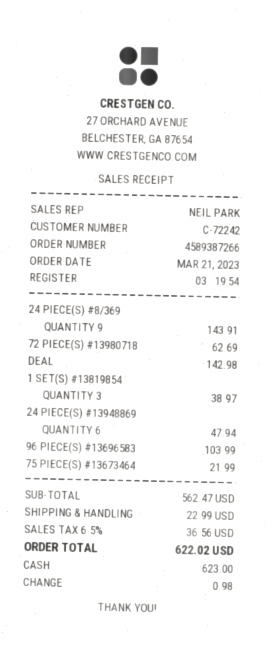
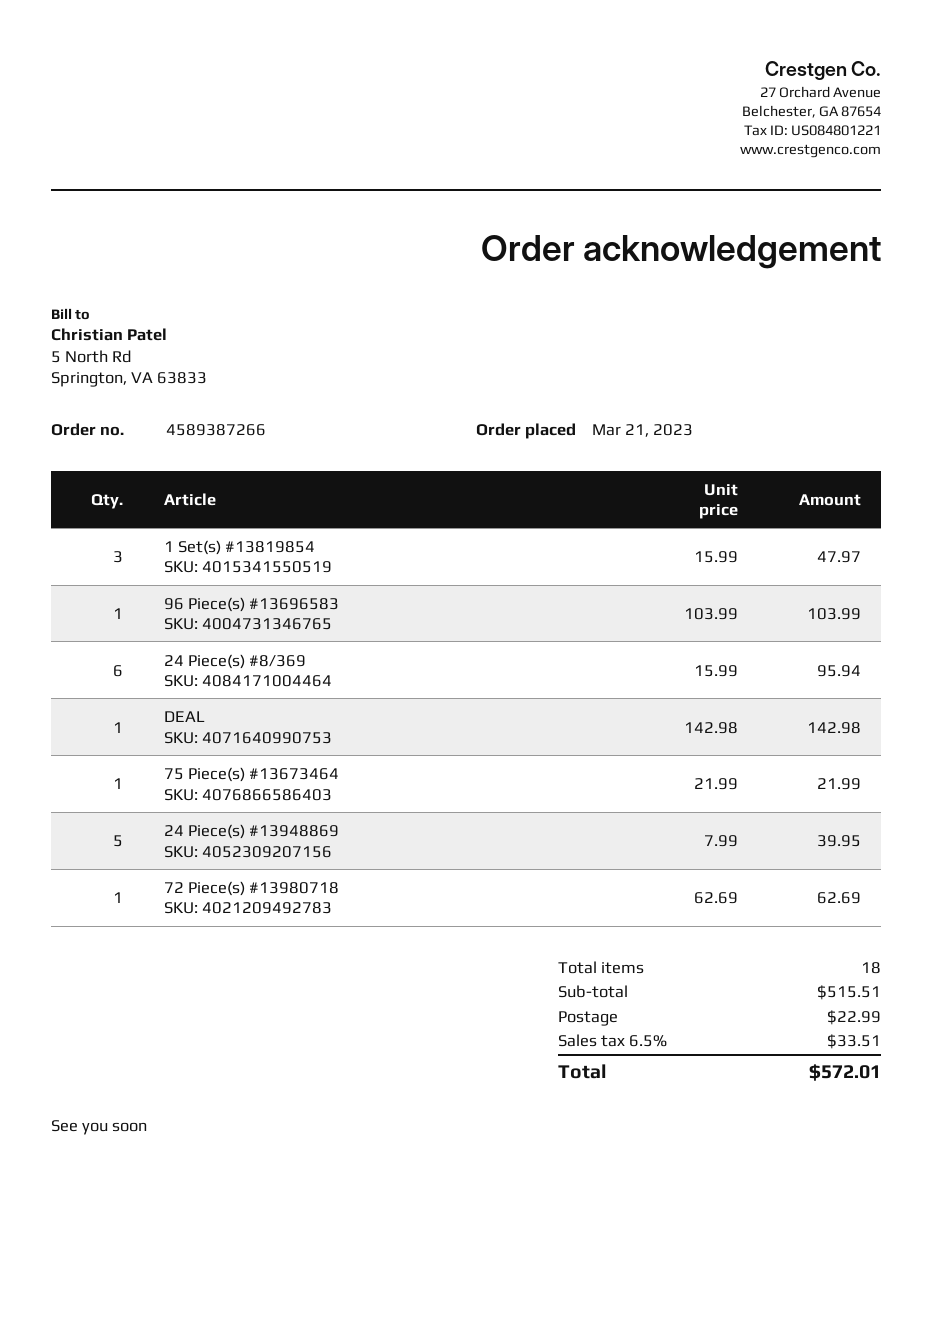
24 PIECE(S) #8/369: 9 for 143.91 -> 6 for 95.94
1 SET(S) #13819854: 3 for 38.97 -> 3 for 47.97
24 PIECE(S) #13948869: 6 for 47.94 -> 5 for 39.95
subtotal: 562.47 -> 515.51
tax: 6.5% = 36.56 -> 6.5% = 33.51
total: 622.02 -> 572.01

